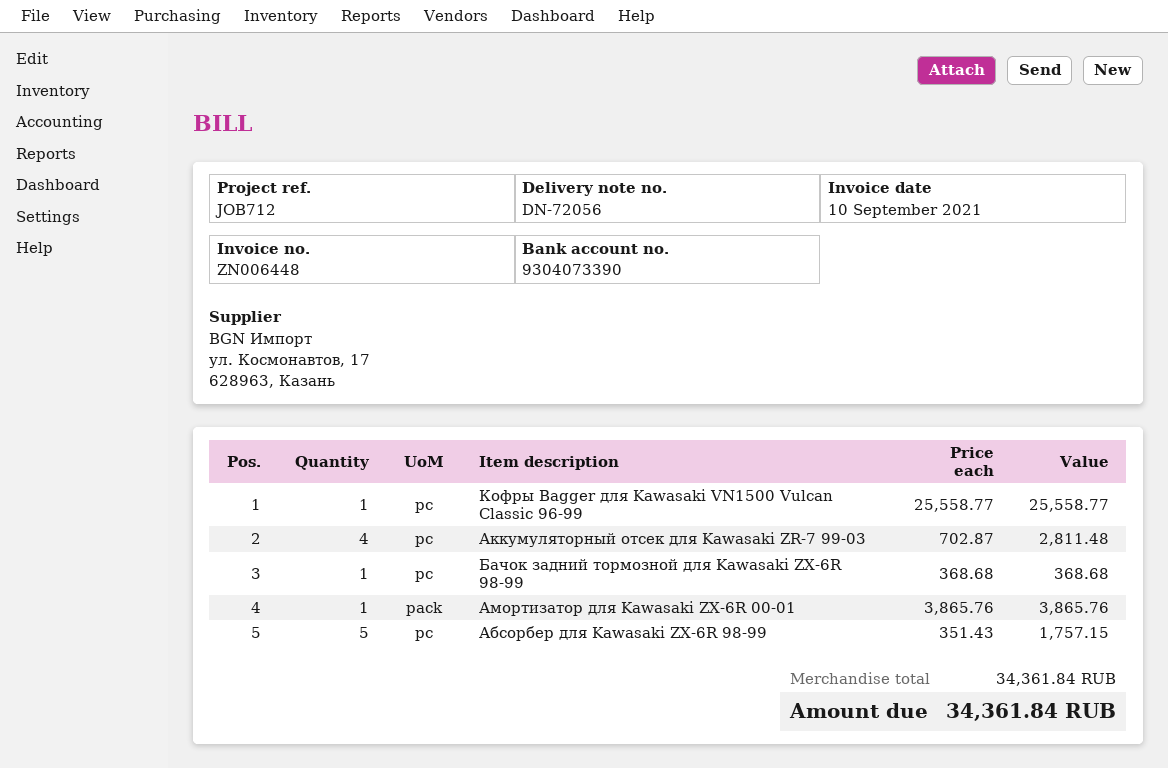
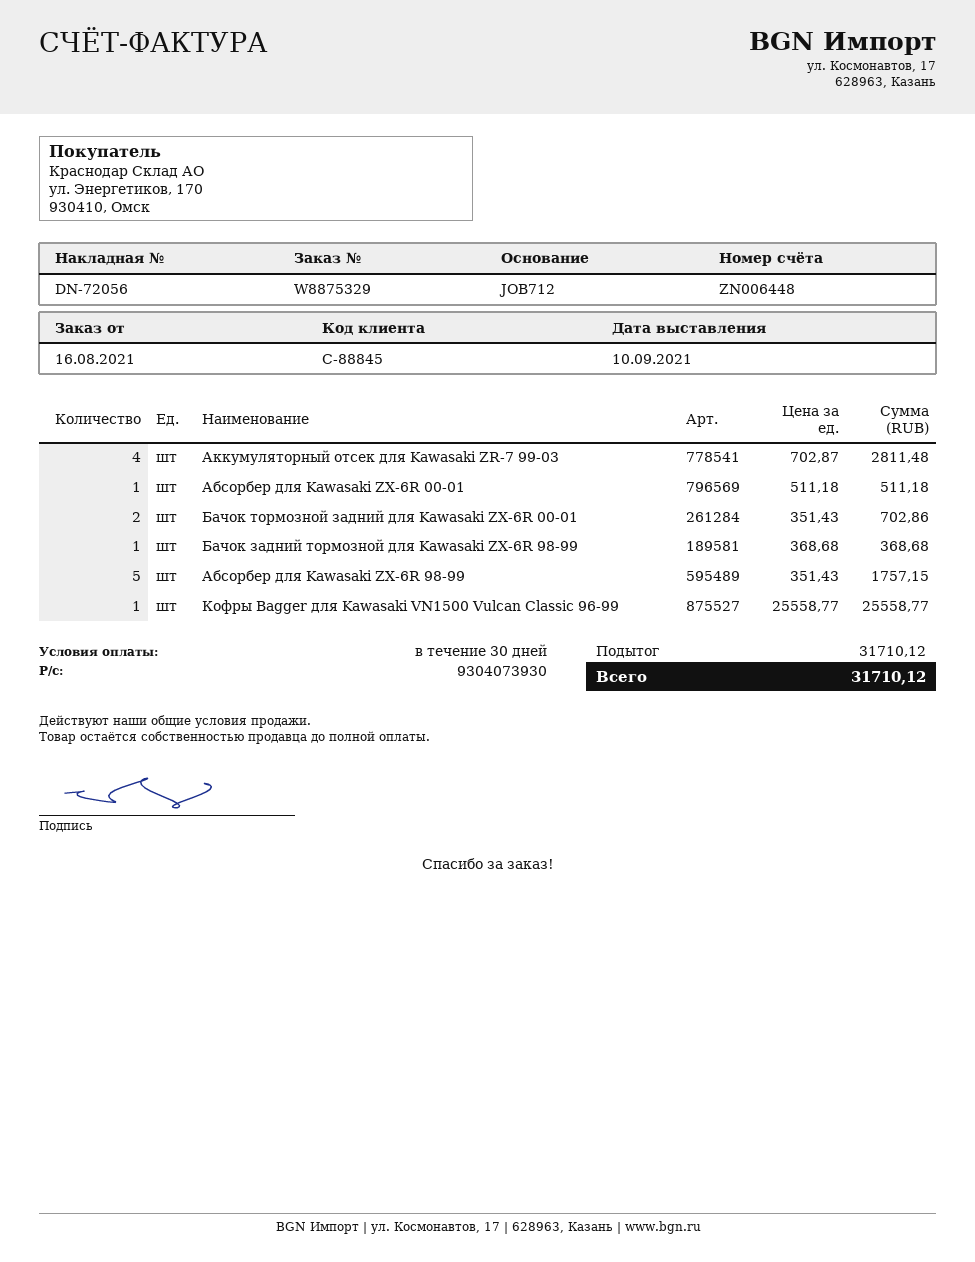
bank account: 9304073390 -> 9304073930
Амортизатор для Kawasaki ZX-6R 00-01: 1 x 3865.76 = 3865.76 -> none
Абсорбер для Kawasaki ZX-6R 00-01: none -> 1 x 511.18 = 511.18
Бачок тормозной задний для Kawasaki ZX-6R 00-01: none -> 2 x 351.43 = 702.86
subtotal: 34361.84 -> 31710.12
total: 34361.84 -> 31710.12

